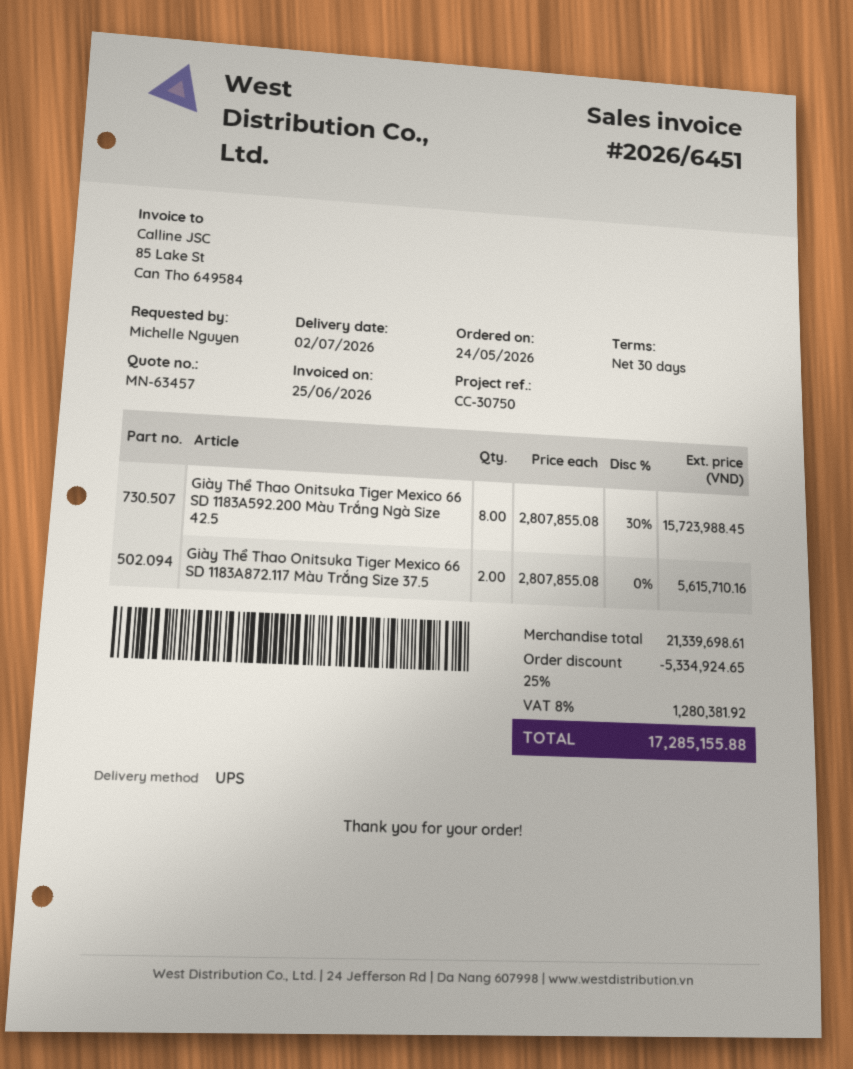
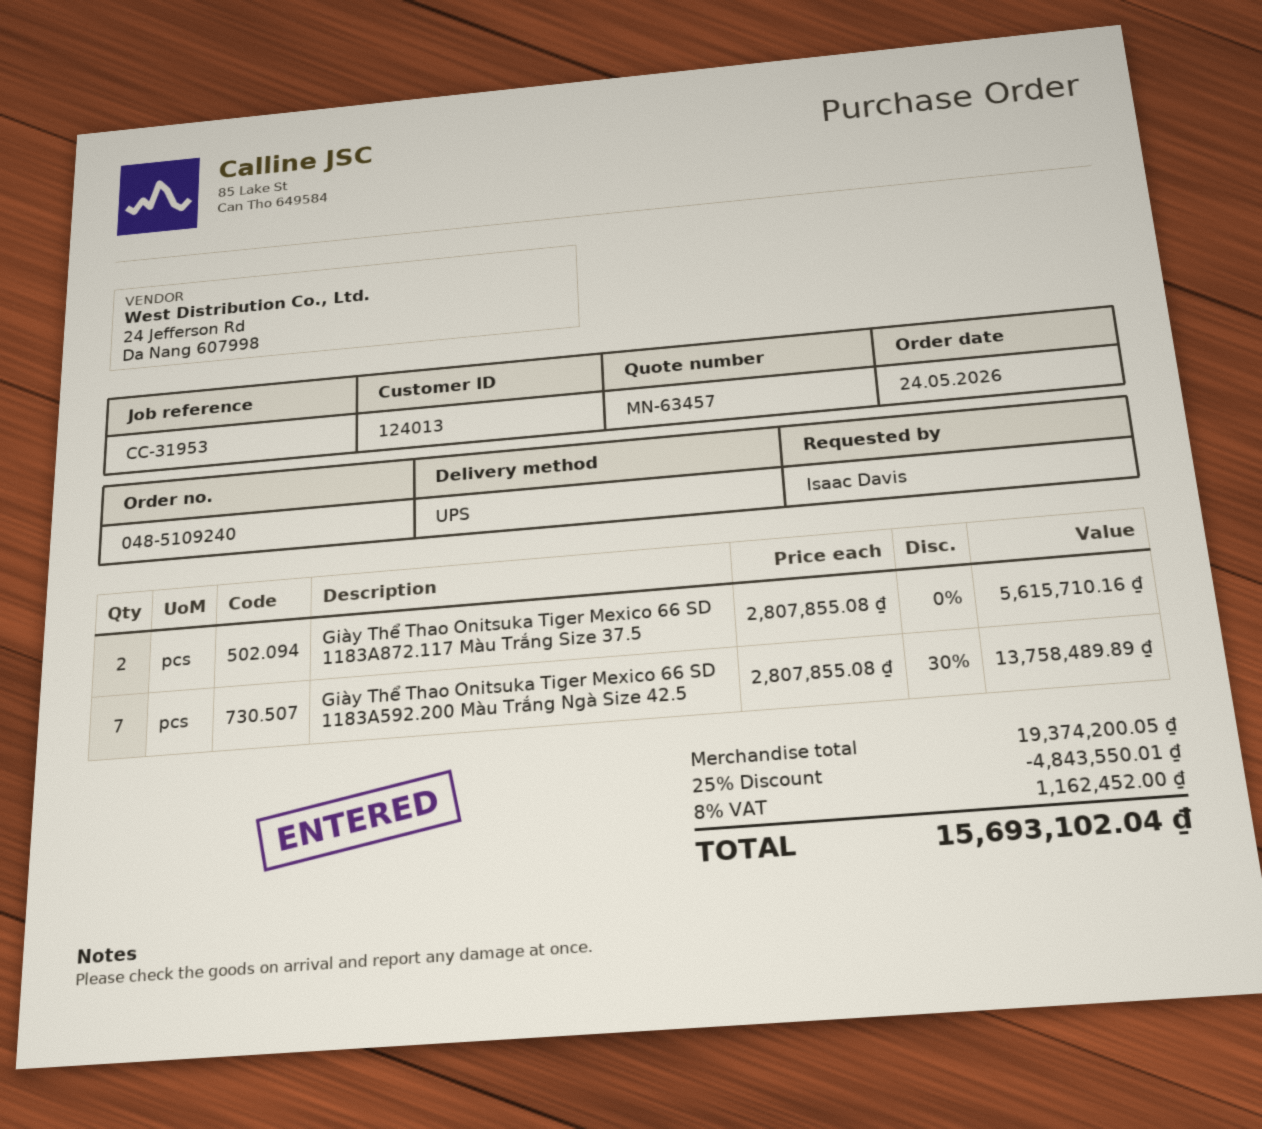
reference: CC-30750 -> CC-31953
ordered by: Michelle Nguyen -> Isaac Davis
Giày Thể Thao Onitsuka Tiger Mexico 66 SD 1183A592.200 Màu Trắng Ngà Size 42.5: 8 x 2807855.08 - 30% = 15723988.45 -> 7 x 2807855.08 - 30% = 13758489.89
subtotal: 21339698.61 -> 19374200.05
discount: 25% = 5334924.65 -> 25% = 4843550.01
tax: 8% = 1280381.92 -> 8% = 1162452.00
total: 17285155.88 -> 15693102.04

